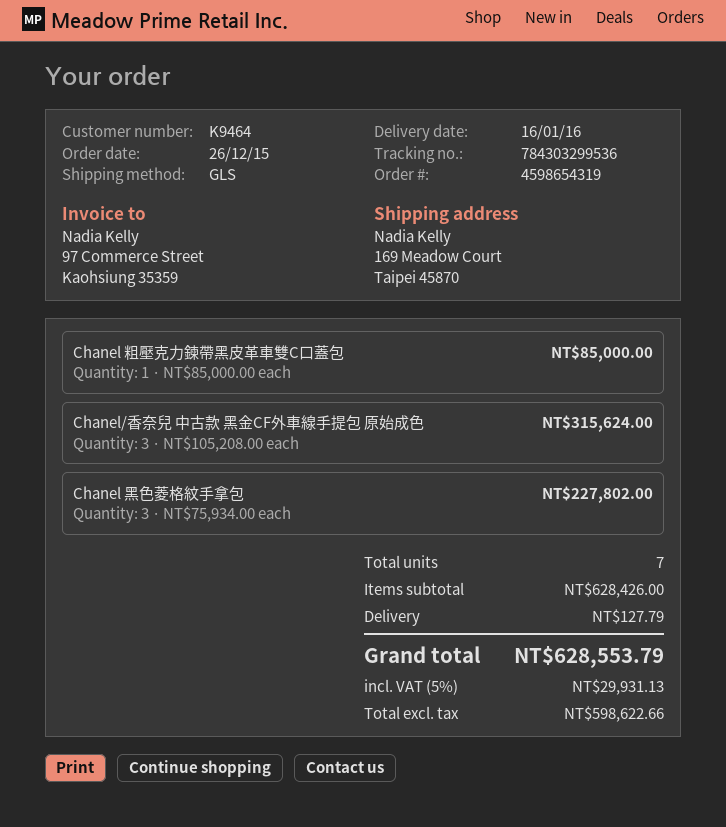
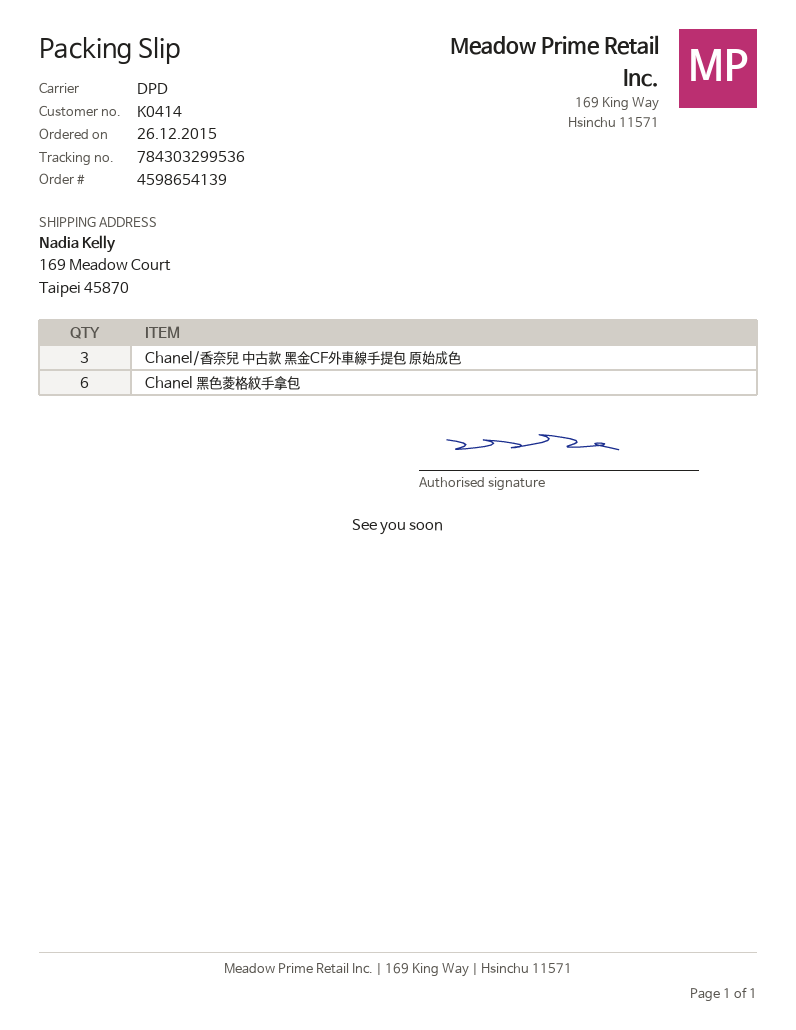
order number: 4598654319 -> 4598654139
customer number: K9464 -> K0414
shipping method: GLS -> DPD
Chanel 粗壓克力鍊帶黑皮革車雙C口蓋包: 1 -> none
Chanel 黑色菱格紋手拿包: 3 -> 6

